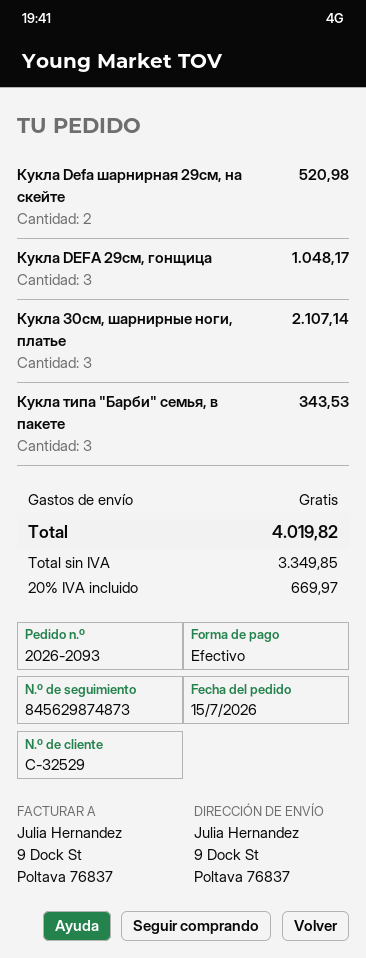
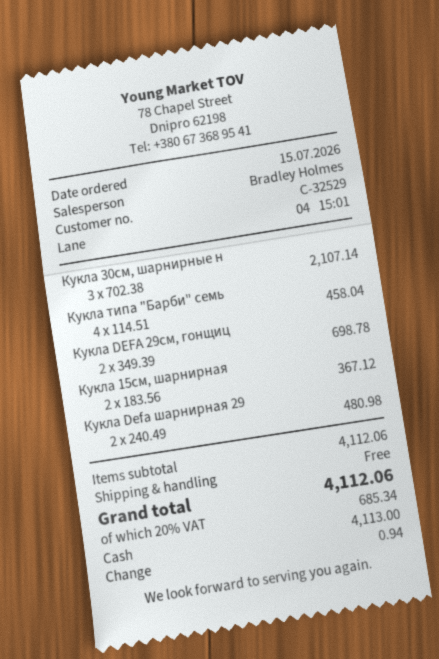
Кукла Defa шарнирная 29см, на скейте: 2 for 520.98 -> 2 for 480.98
Кукла DEFA 29см, гонщица: 3 for 1048.17 -> 2 for 698.78
Кукла типа "Барби" семья, в пакете: 3 for 343.53 -> 4 for 458.04
Кукла 15см, шарнирная: none -> 2 for 367.12
tax: 20% = 669.97 -> 20% = 685.34
total: 4019.82 -> 4112.06

